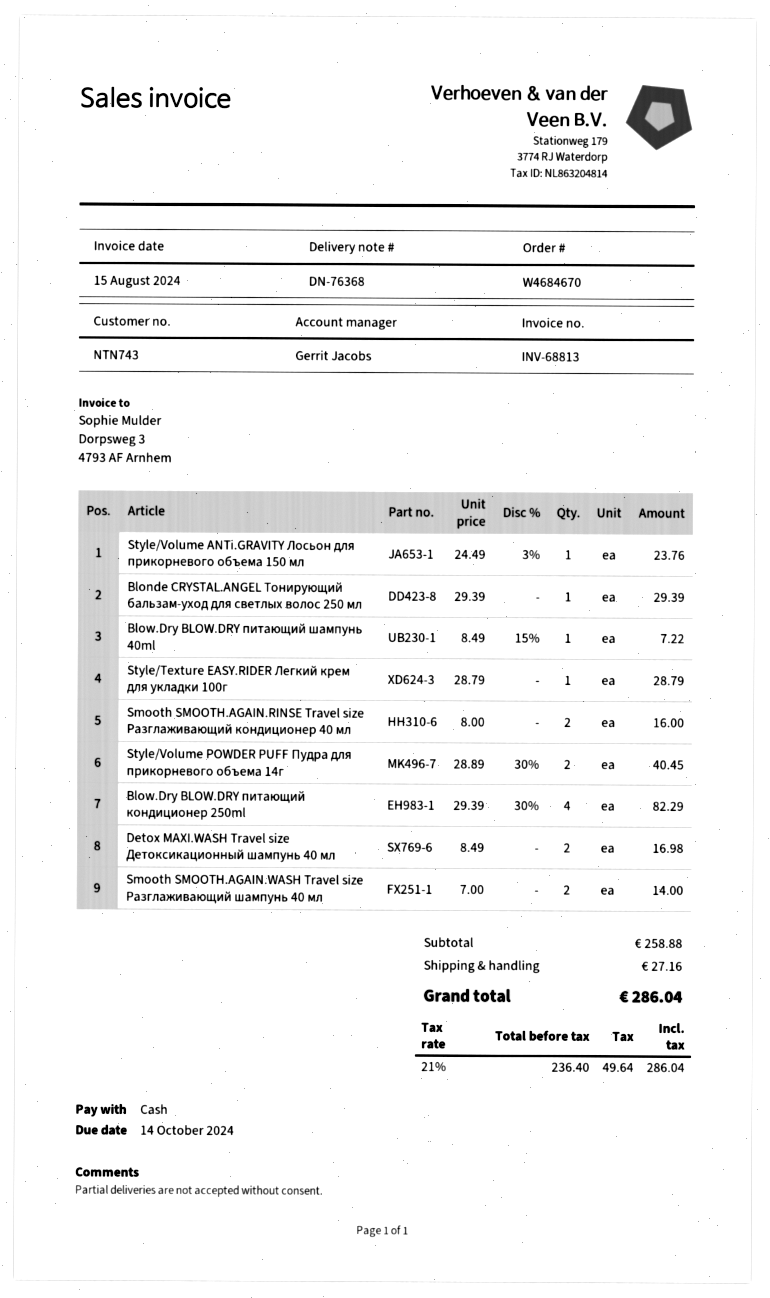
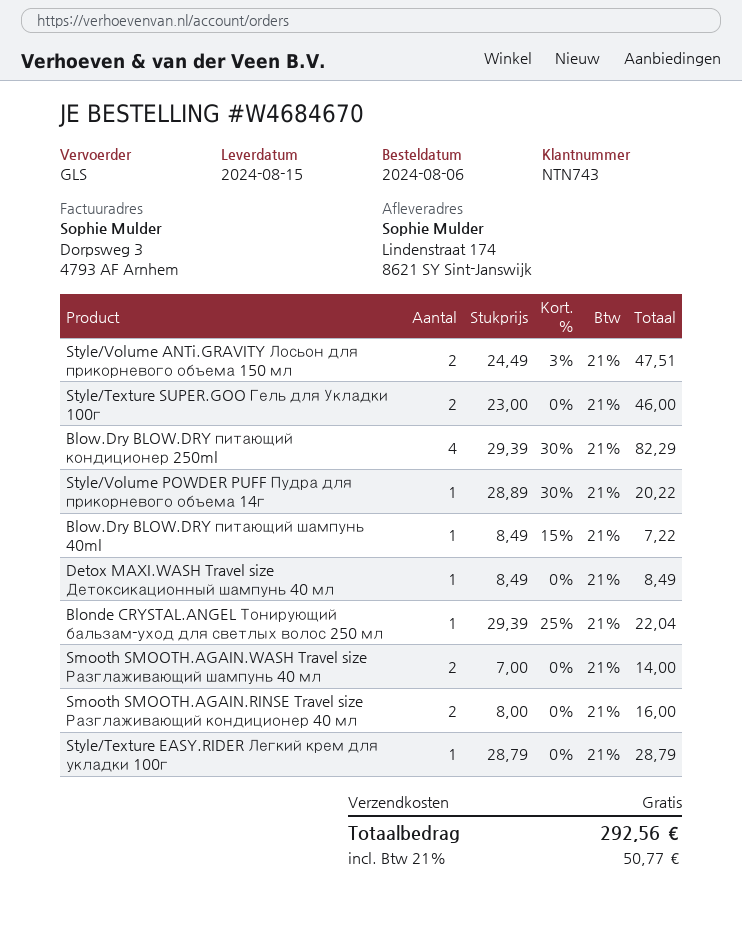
Style/Volume ANTi.GRAVITY Лосьон для прикорневого объема 150 мл: 1 x 24.49 - 3% = 23.76 -> 2 x 24.49 - 3% = 47.51
Blonde CRYSTAL.ANGEL Тонирующий бальзам-уход для светлых волос 250 мл: 1 x 29.39 = 29.39 -> 1 x 29.39 - 25% = 22.04
Style/Volume POWDER PUFF Пудра для прикорневого объема 14г: 2 x 28.89 - 30% = 40.45 -> 1 x 28.89 - 30% = 20.22
Detox MAXI.WASH Travel size Детоксикационный шампунь 40 мл: 2 x 8.49 = 16.98 -> 1 x 8.49 = 8.49
Style/Texture SUPER.GOO Гель для Укладки 100г: none -> 2 x 23.00 = 46.00
shipping: 27.16 -> 0.00
tax: 21% = 49.64 -> 21% = 50.77
total: 286.04 -> 292.56

